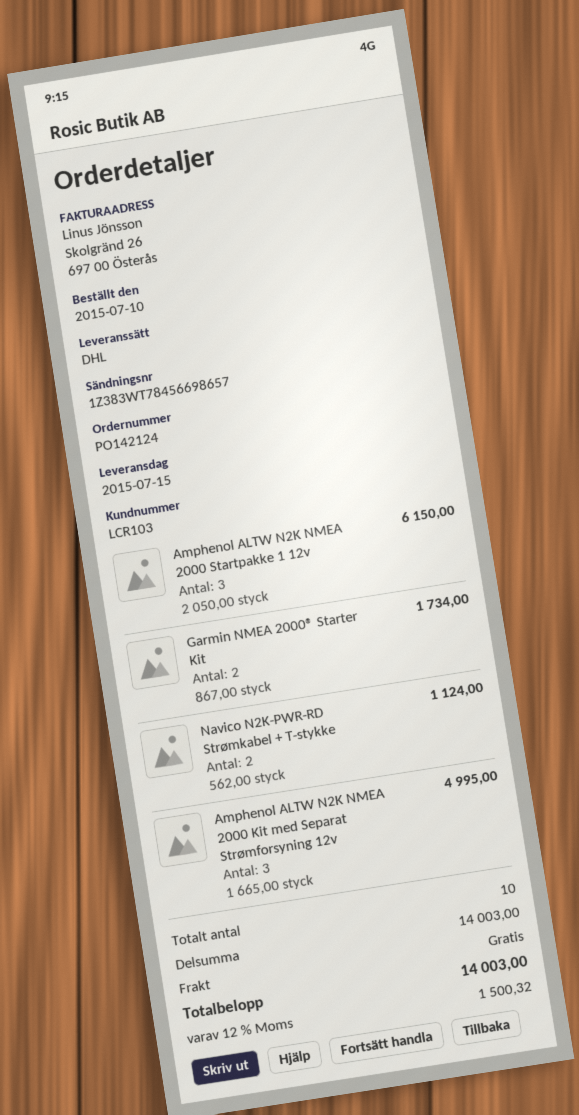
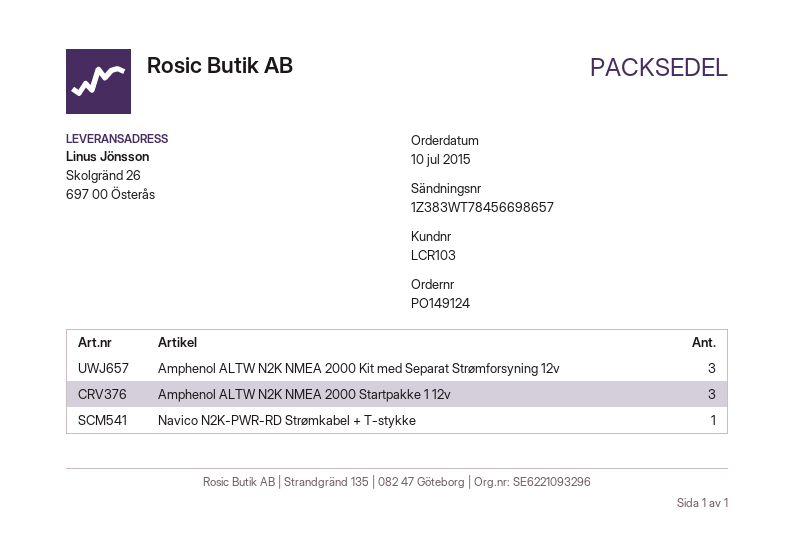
order number: PO142124 -> PO149124
Garmin NMEA 2000® Starter Kit: 2 -> none
Navico N2K-PWR-RD Strømkabel + T-stykke: 2 -> 1

